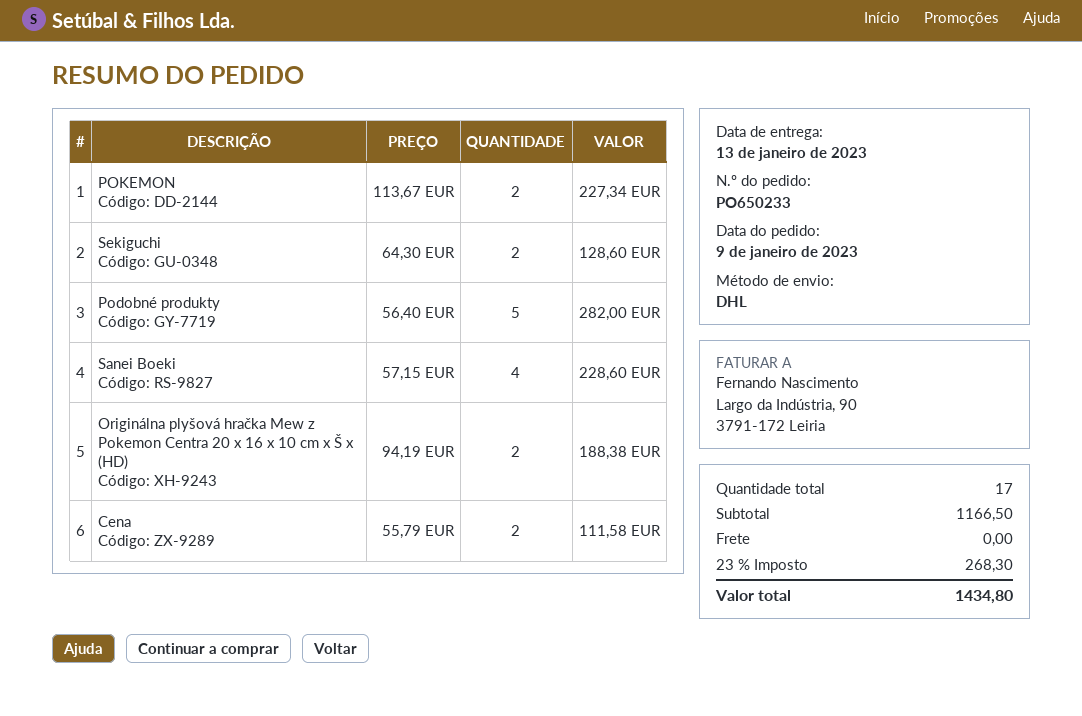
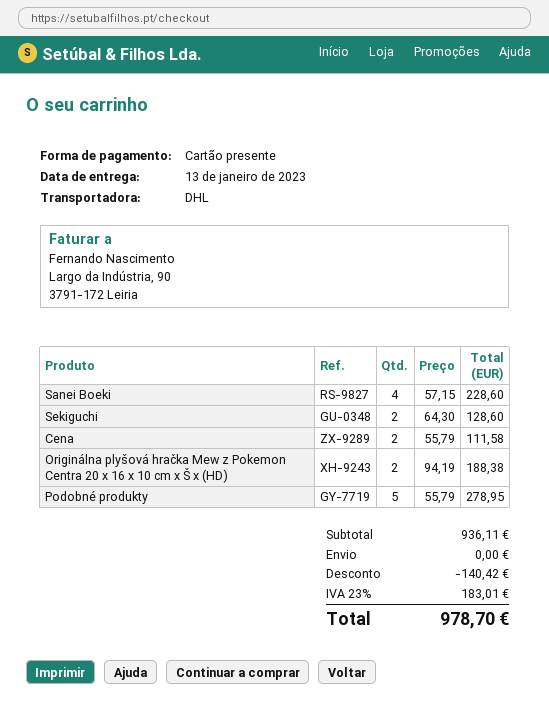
POKEMON: 2 x 113.67 = 227.34 -> none
Podobné produkty: 5 x 56.40 = 282.00 -> 5 x 55.79 = 278.95
subtotal: 1166.50 -> 936.11
discount: none -> 140.42
tax: 23% = 268.30 -> 23% = 183.01
total: 1434.80 -> 978.70

